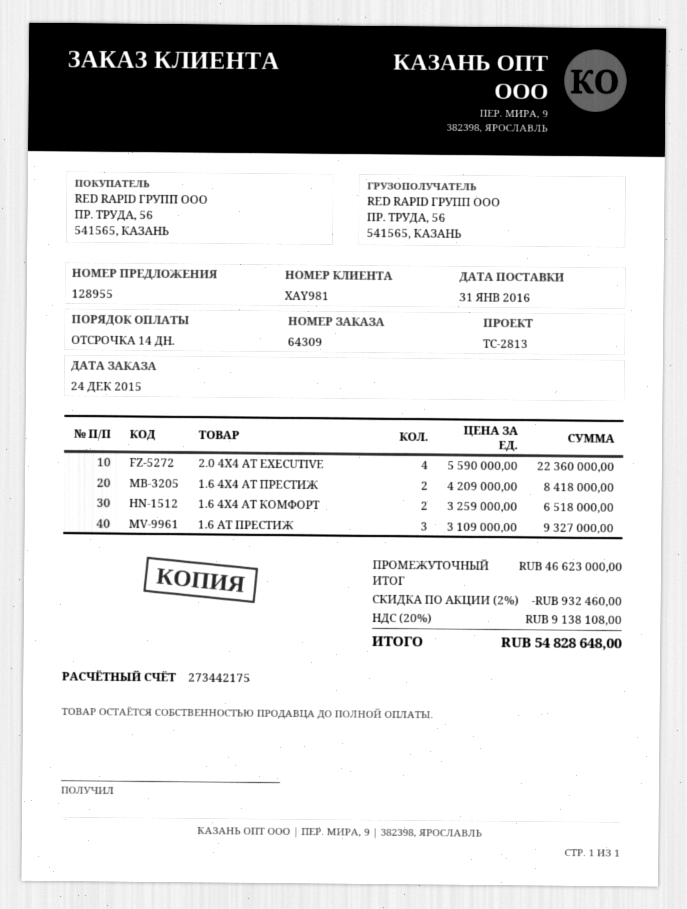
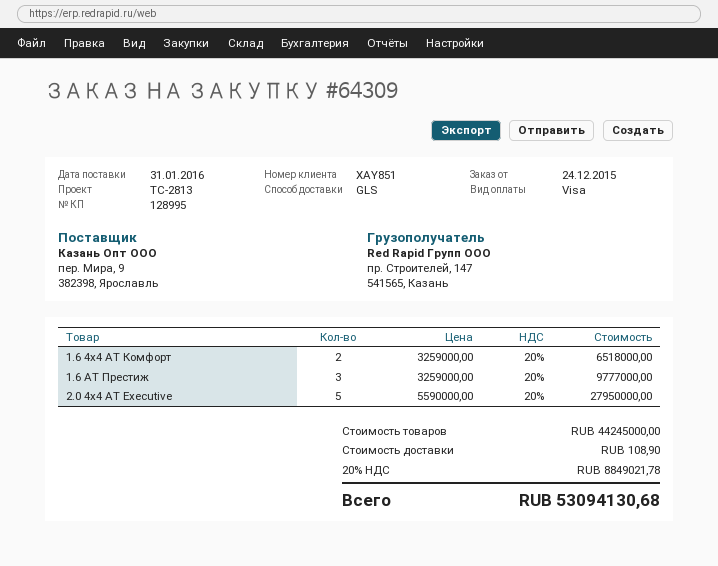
quote number: 128955 -> 128995
customer number: XAY981 -> XAY851
ship to: ПР. ТРУДА, 56, 541565, КАЗАНЬ -> пр. Строителей, 147, 541565, Казань
2.0 4X4 AT EXECUTIVE: 4 x 5590000.00 = 22360000.00 -> 5 x 5590000.00 = 27950000.00
1.6 4X4 AT ПРЕСТИЖ: 2 x 4209000.00 = 8418000.00 -> none
1.6 AT ПРЕСТИЖ: 3 x 3109000.00 = 9327000.00 -> 3 x 3259000.00 = 9777000.00
subtotal: 46623000.00 -> 44245000.00
discount: 2% = 932460.00 -> none
shipping: none -> 108.90
tax: 20% = 9138108.00 -> 20% = 8849021.78
total: 54828648.00 -> 53094130.68

